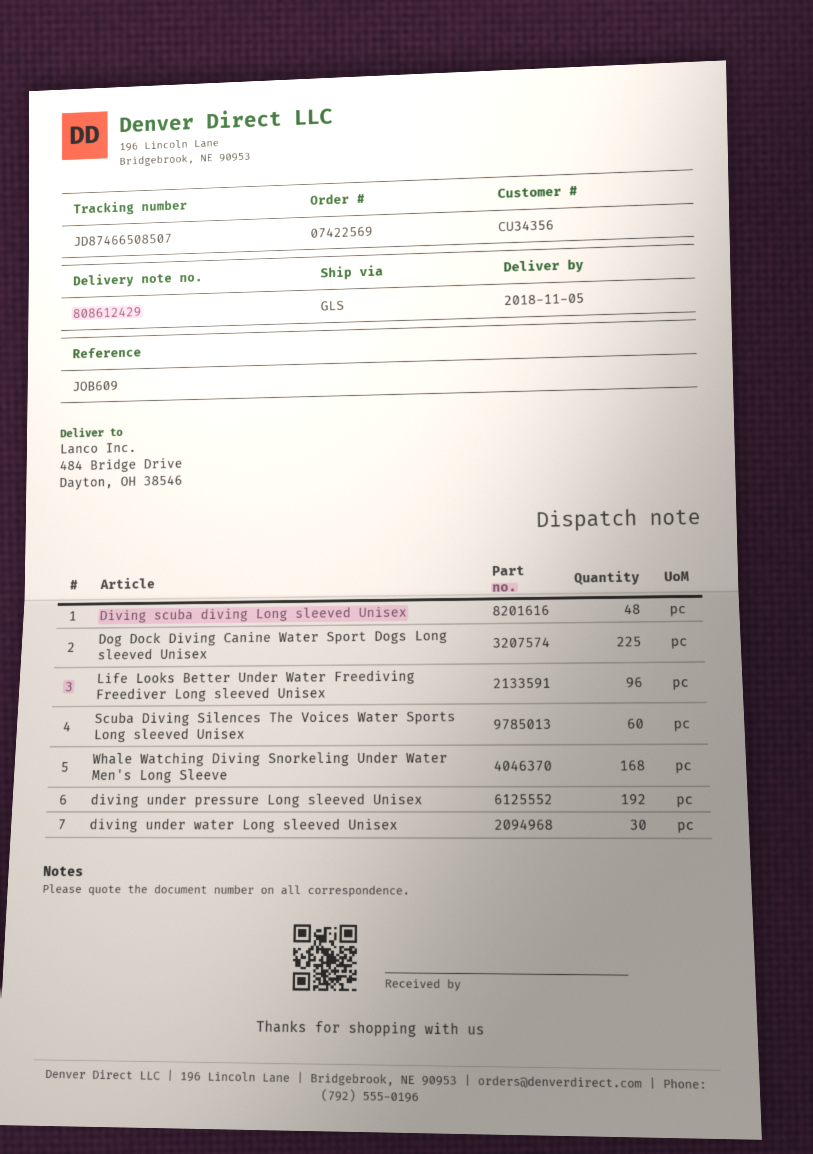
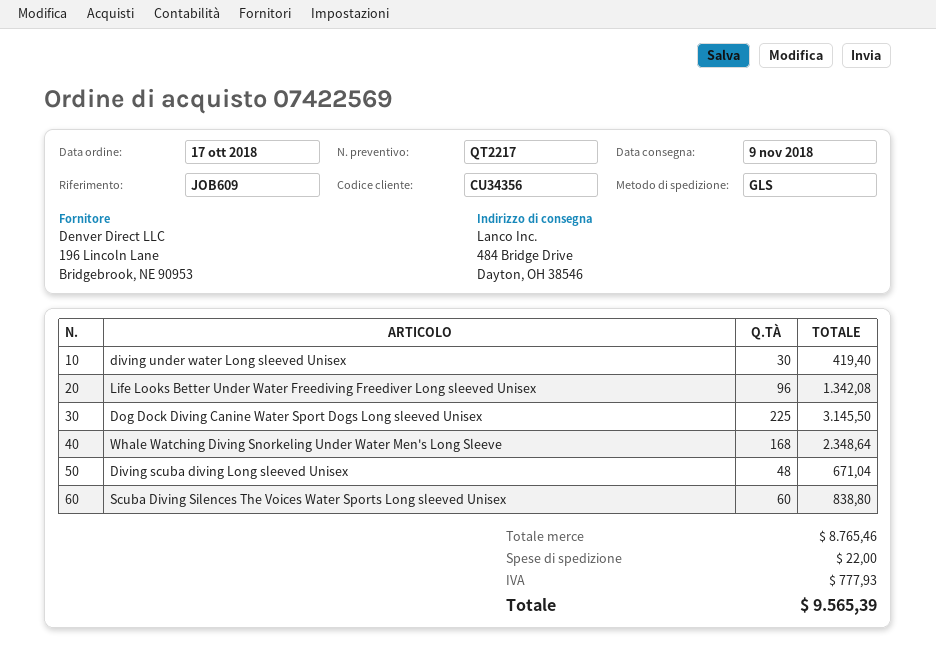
delivery date: 2018-11-05 -> 2018-11-09
diving under pressure Long sleeved Unisex: 192 -> none

